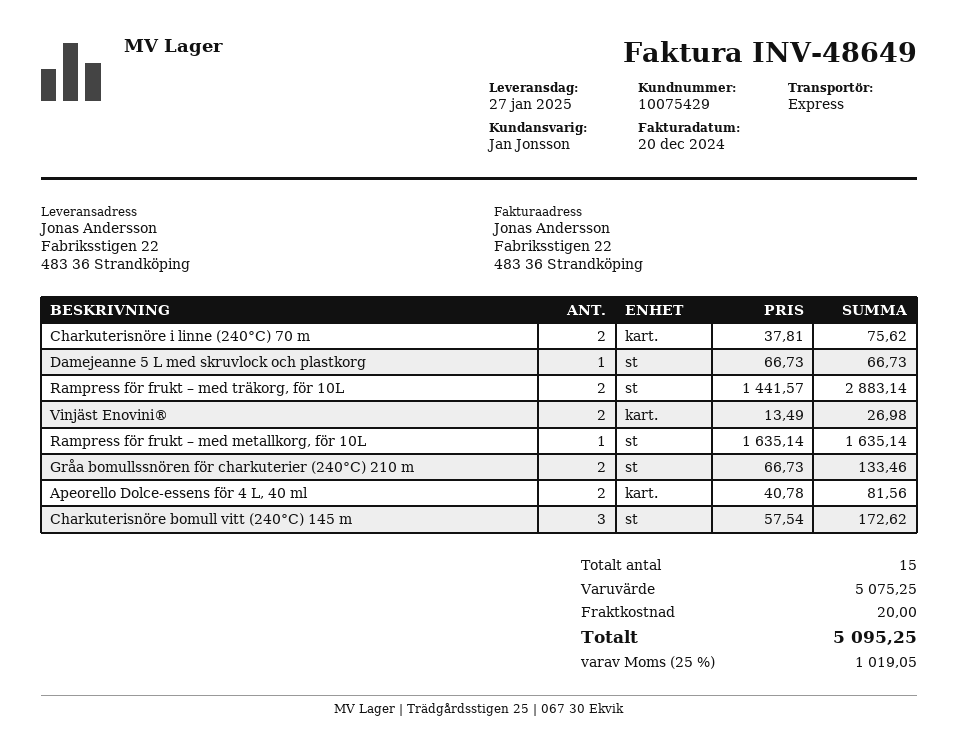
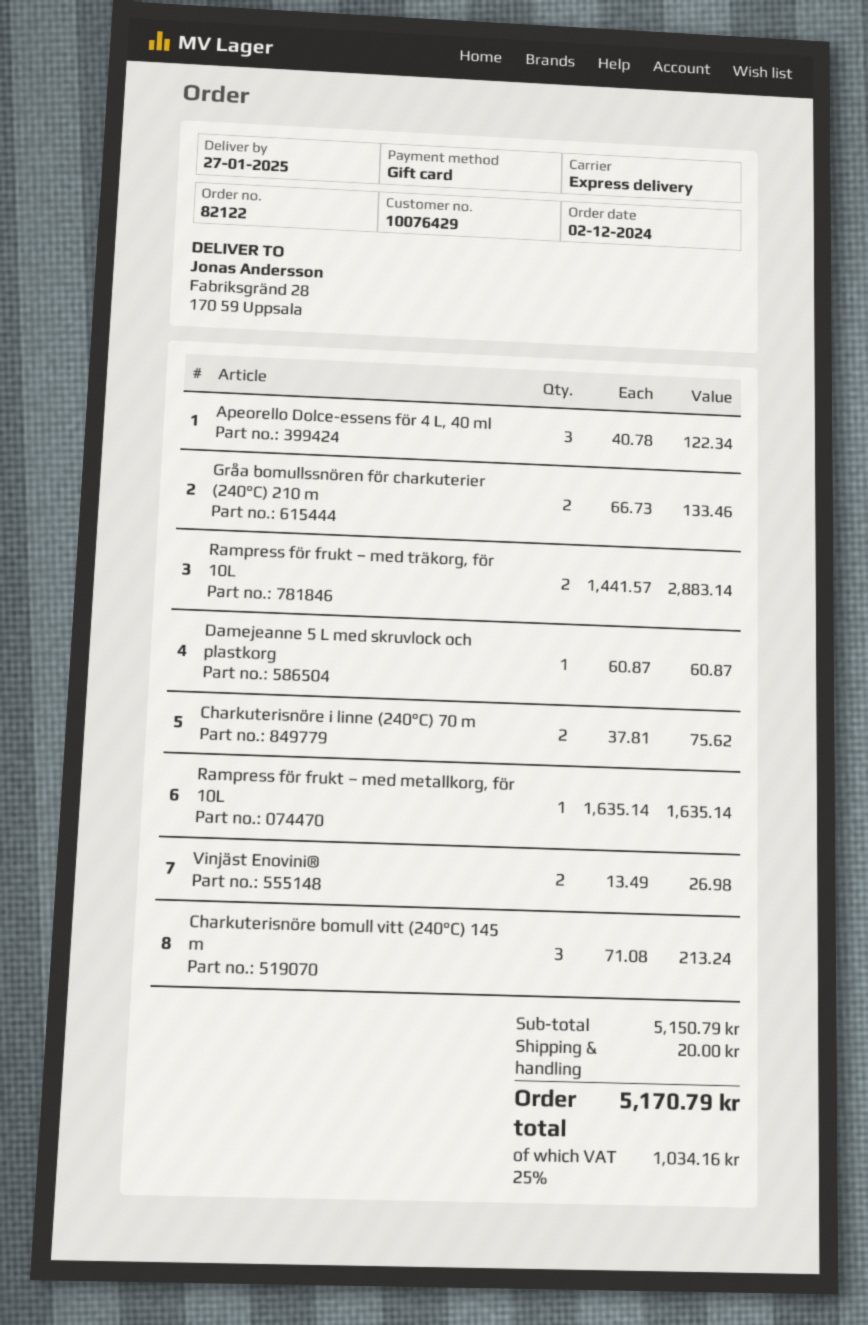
customer number: 10075429 -> 10076429
ship to: Fabriksstigen 22, 483 36 Strandköping -> Fabriksgränd 28, 170 59 Uppsala
Damejeanne 5 L med skruvlock och plastkorg: 1 x 66.73 = 66.73 -> 1 x 60.87 = 60.87
Apeorello Dolce-essens för 4 L, 40 ml: 2 x 40.78 = 81.56 -> 3 x 40.78 = 122.34
Charkuterisnöre bomull vitt (240°C) 145 m: 3 x 57.54 = 172.62 -> 3 x 71.08 = 213.24
subtotal: 5075.25 -> 5150.79
tax: 25% = 1019.05 -> 25% = 1034.16
total: 5095.25 -> 5170.79

